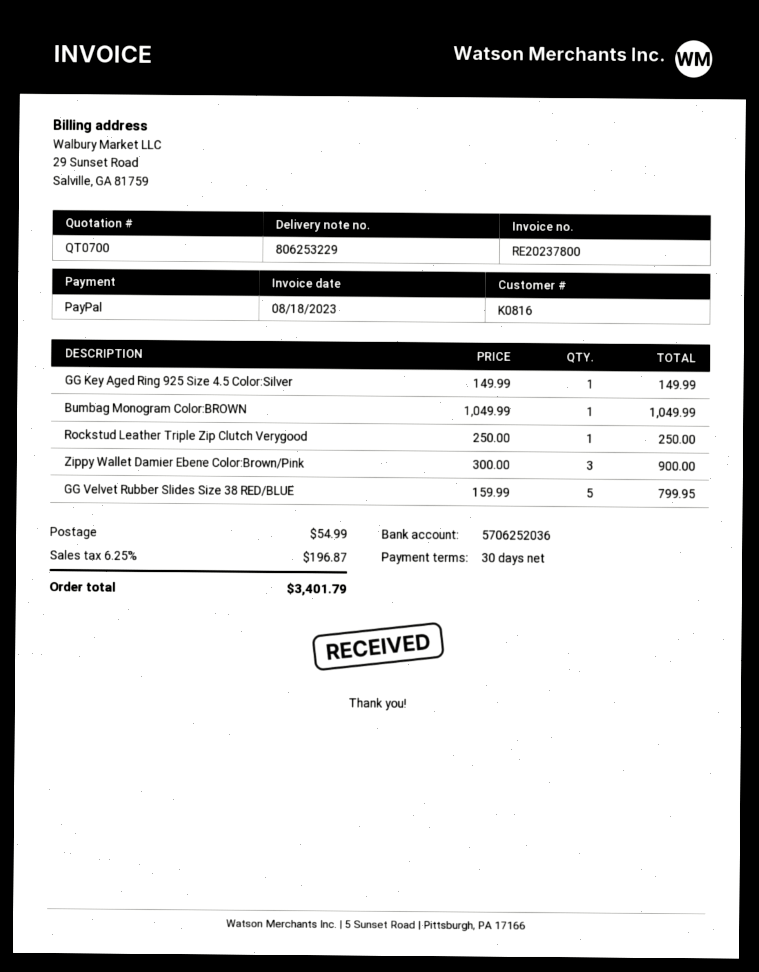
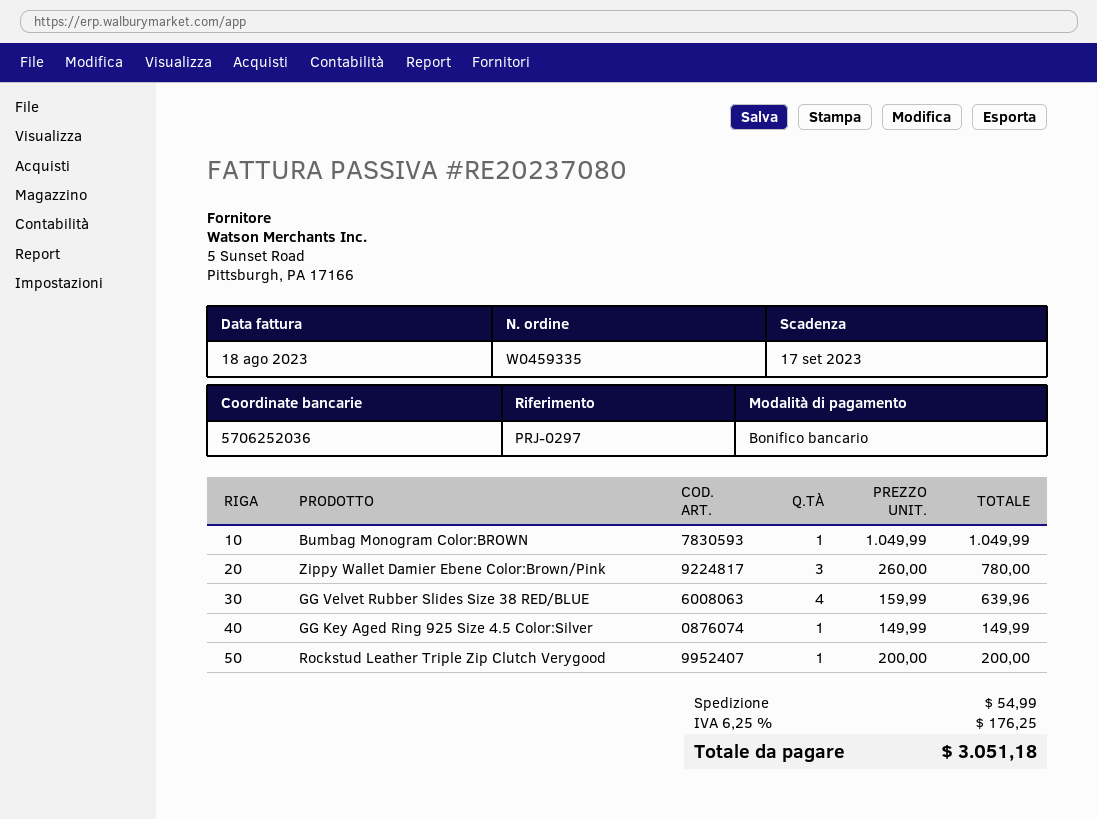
invoice number: RE20237800 -> RE20237080
payment method: PayPal -> bank transfer
Rockstud Leather Triple Zip Clutch Verygood: 1 x 250.00 = 250.00 -> 1 x 200.00 = 200.00
Zippy Wallet Damier Ebene Color:Brown/Pink: 3 x 300.00 = 900.00 -> 3 x 260.00 = 780.00
GG Velvet Rubber Slides Size 38 RED/BLUE: 5 x 159.99 = 799.95 -> 4 x 159.99 = 639.96
tax: 6.25% = 196.87 -> 6.25% = 176.25
total: 3401.79 -> 3051.18

